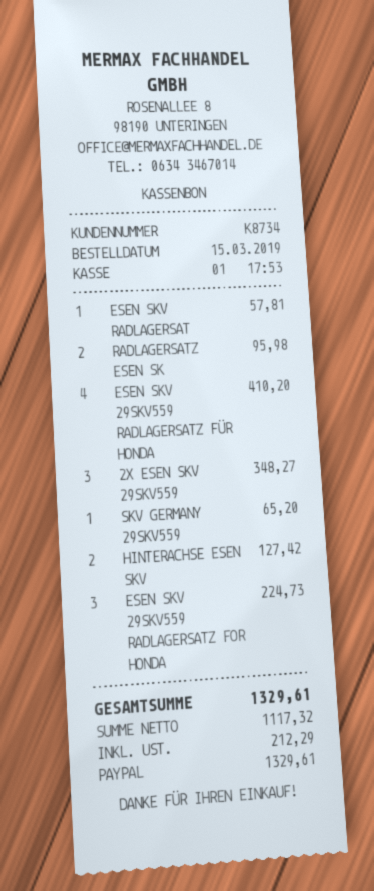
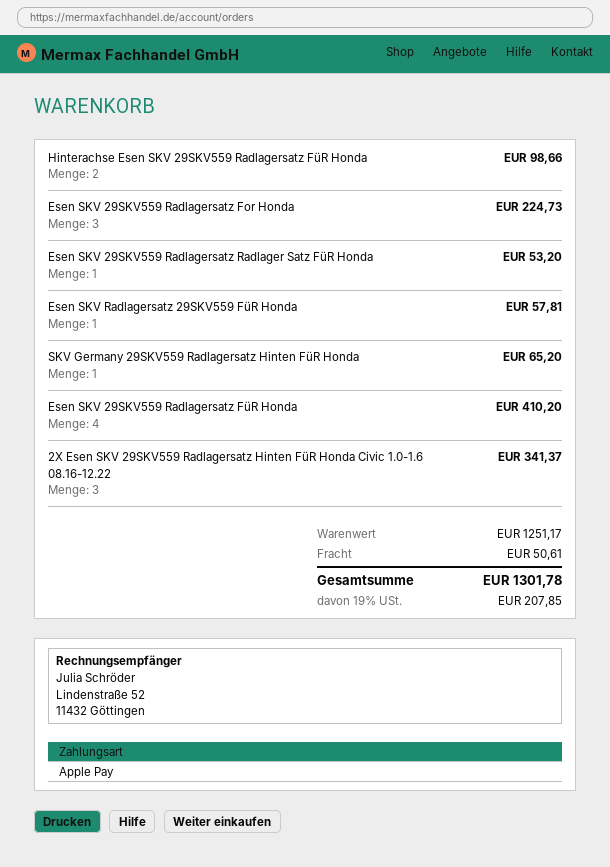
payment method: PayPal -> Apple Pay
RADLAGERSATZ ESEN SK: 2 for 95.98 -> none
2X ESEN SKV 29SKV559: 3 for 348.27 -> 3 for 341.37
HINTERACHSE ESEN SKV: 2 for 127.42 -> 2 for 98.66
Esen SKV 29SKV559 Radlagersatz Radlager Satz FüR Honda: none -> 1 for 53.20
shipping: none -> 50.61
tax: 212.29 -> 207.85
total: 1329.61 -> 1301.78

